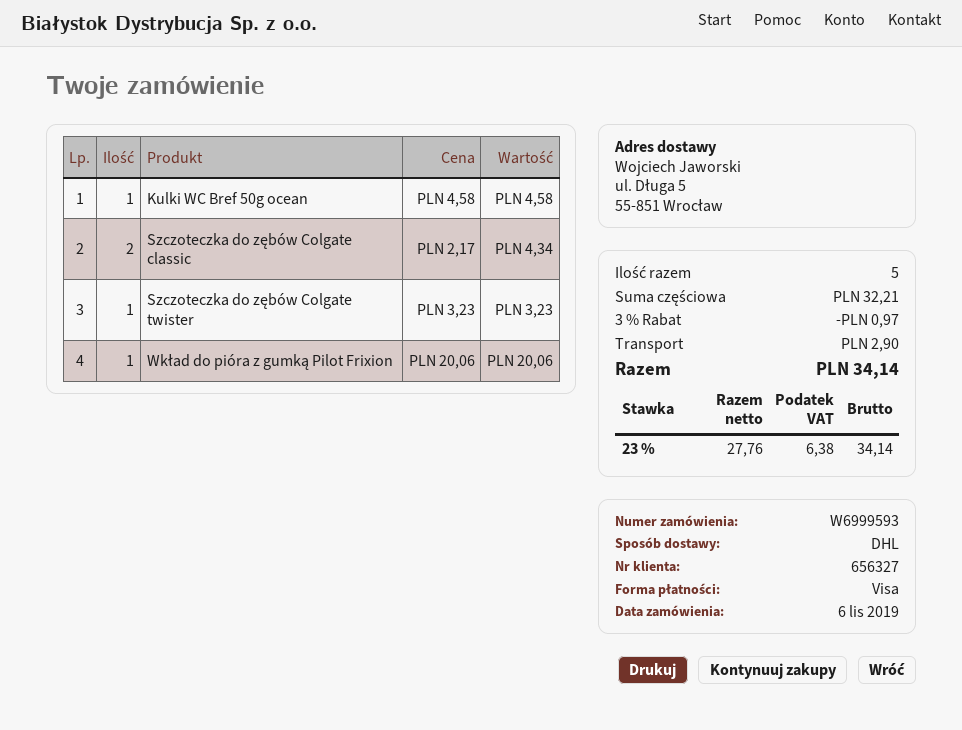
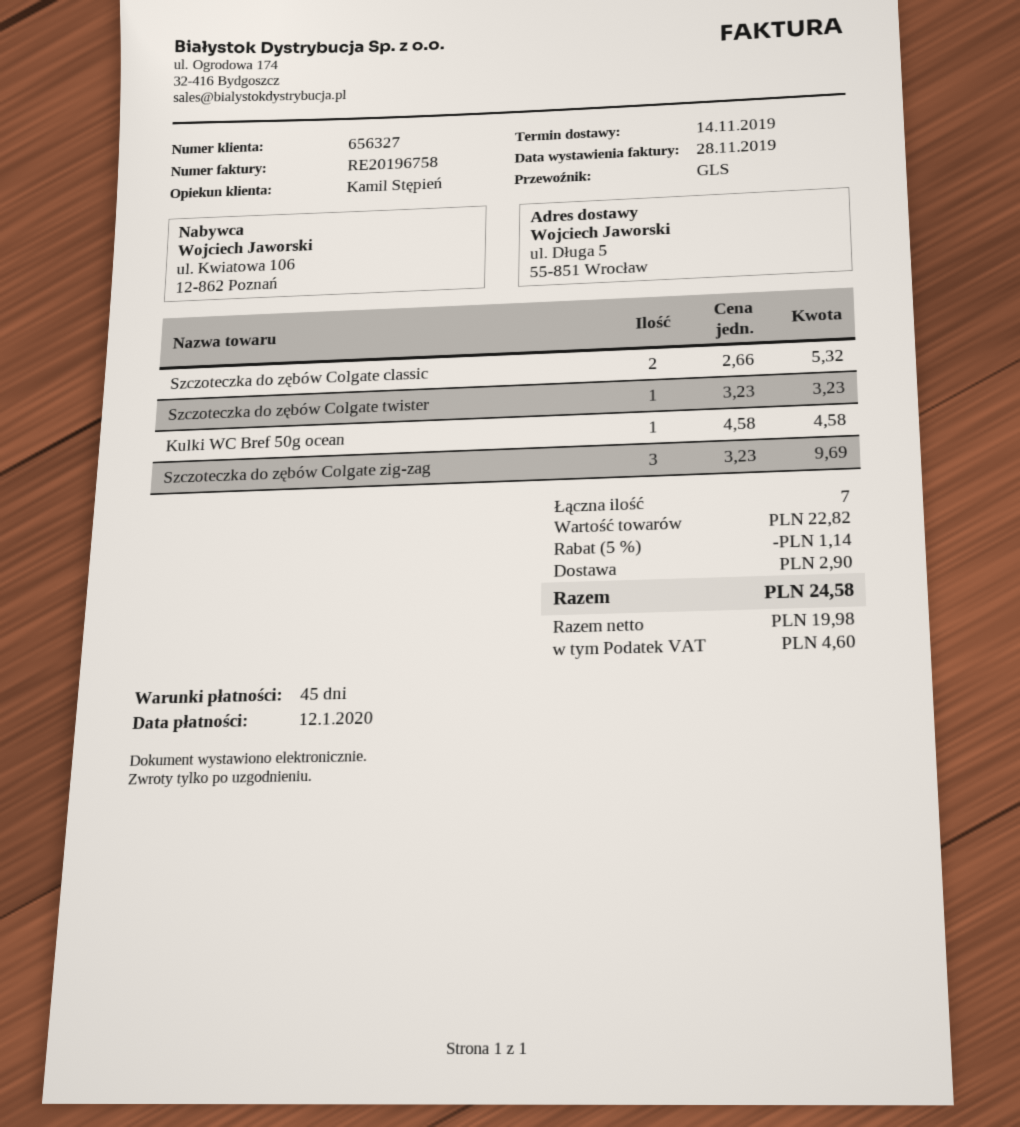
shipping method: DHL -> GLS
Szczoteczka do zębów Colgate classic: 2 x 2.17 = 4.34 -> 2 x 2.66 = 5.32
Wkład do pióra z gumką Pilot Frixion: 1 x 20.06 = 20.06 -> none
Szczoteczka do zębów Colgate zig-zag: none -> 3 x 3.23 = 9.69
total quantity: 5 -> 7
subtotal: 32.21 -> 22.82
discount: 3% = 0.97 -> 5% = 1.14
net: 27.76 -> 19.98
tax: 6.38 -> 4.60
total: 34.14 -> 24.58

